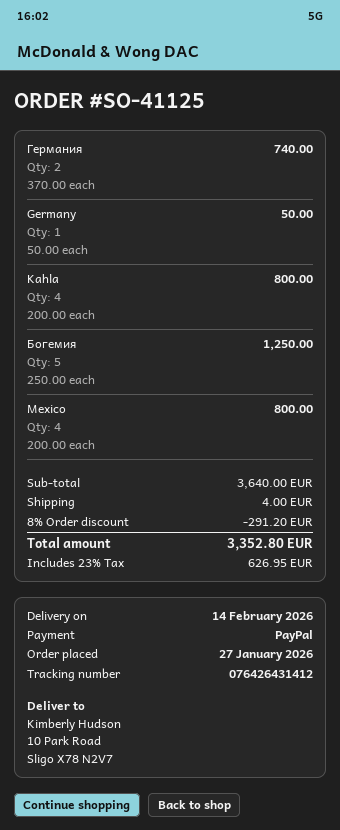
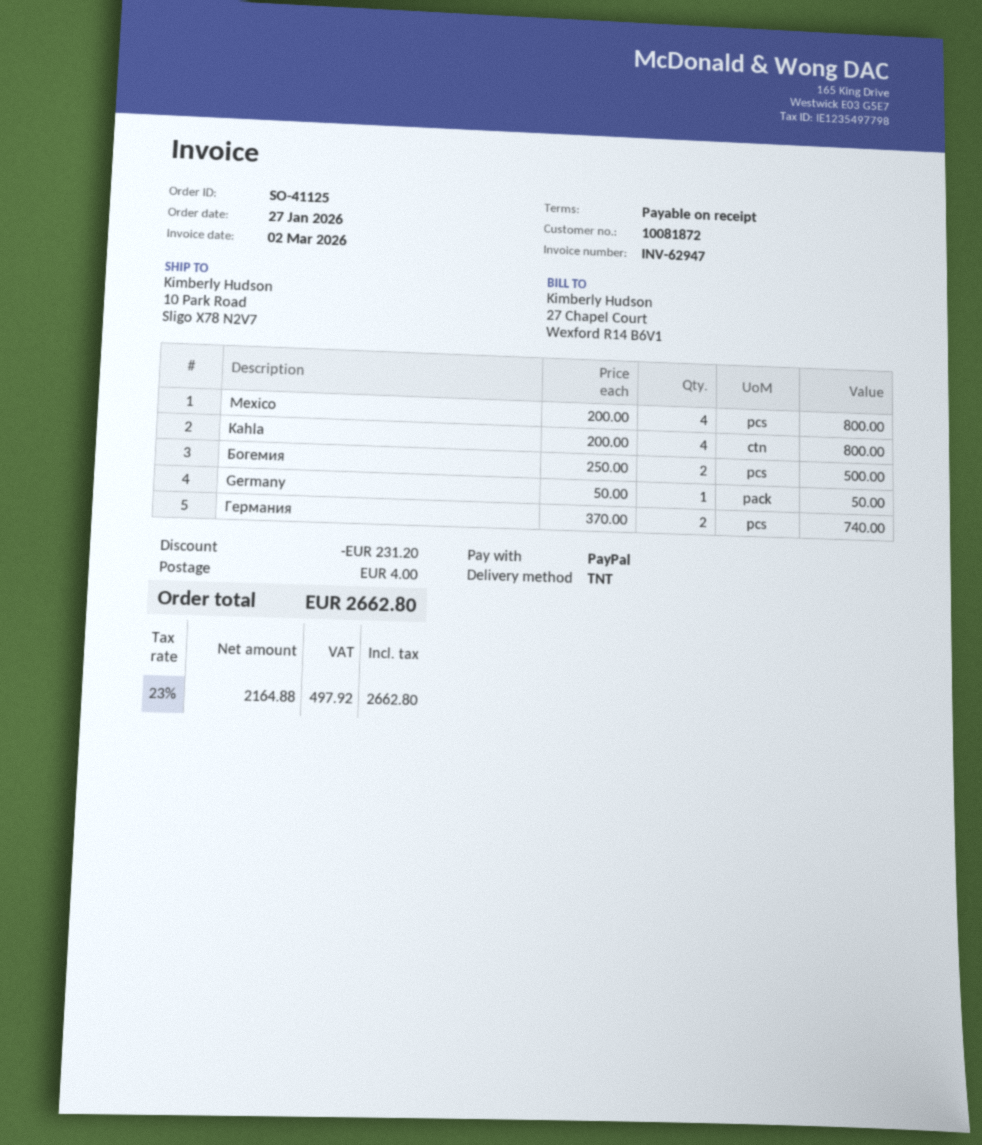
Богемия: 5 x 250.00 = 1250.00 -> 2 x 250.00 = 500.00
discount: 291.20 -> 231.20
tax: 23% = 626.95 -> 23% = 497.92
total: 3352.80 -> 2662.80

